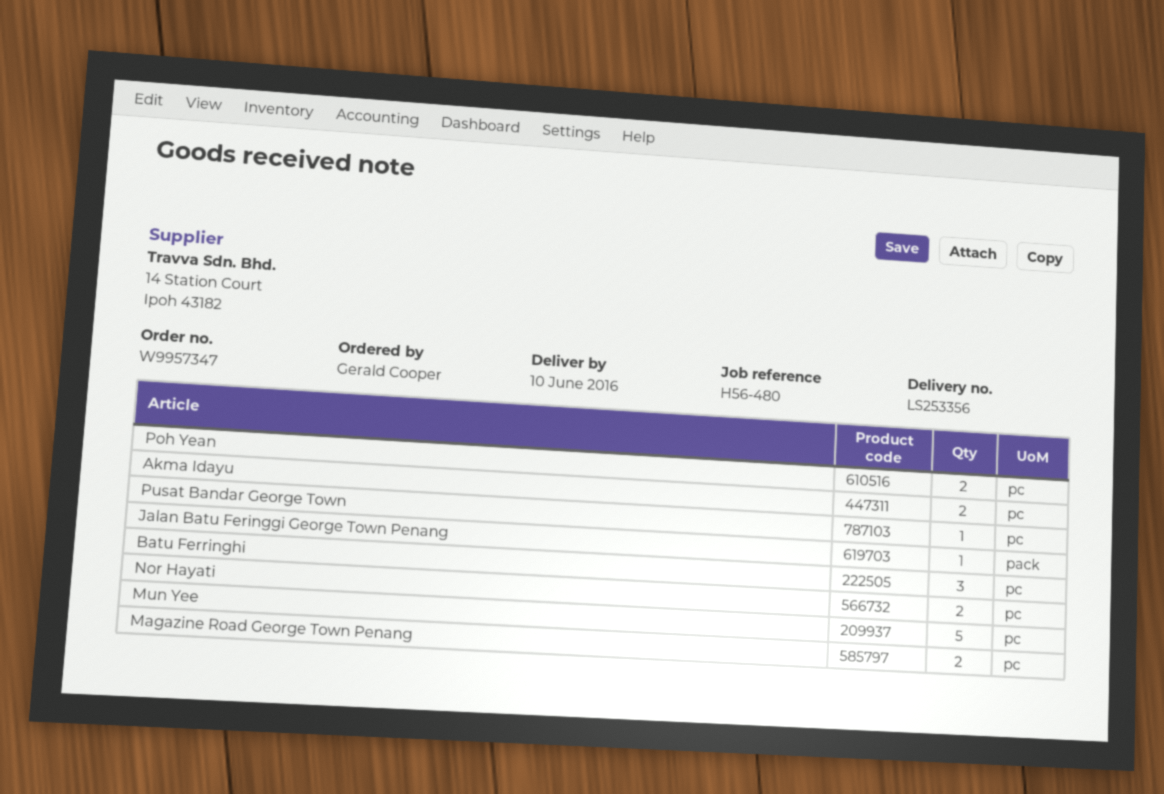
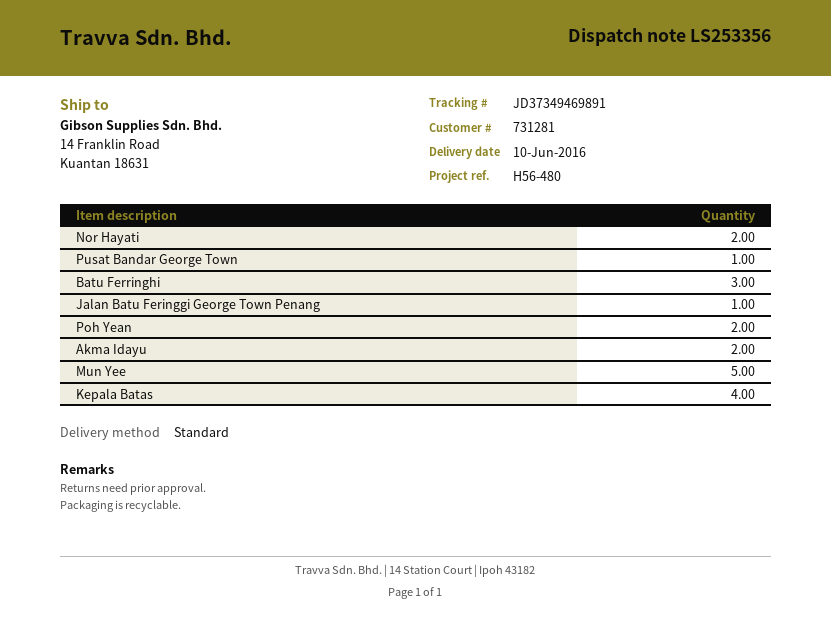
Magazine Road George Town Penang: 2 -> none
Kepala Batas: none -> 4

